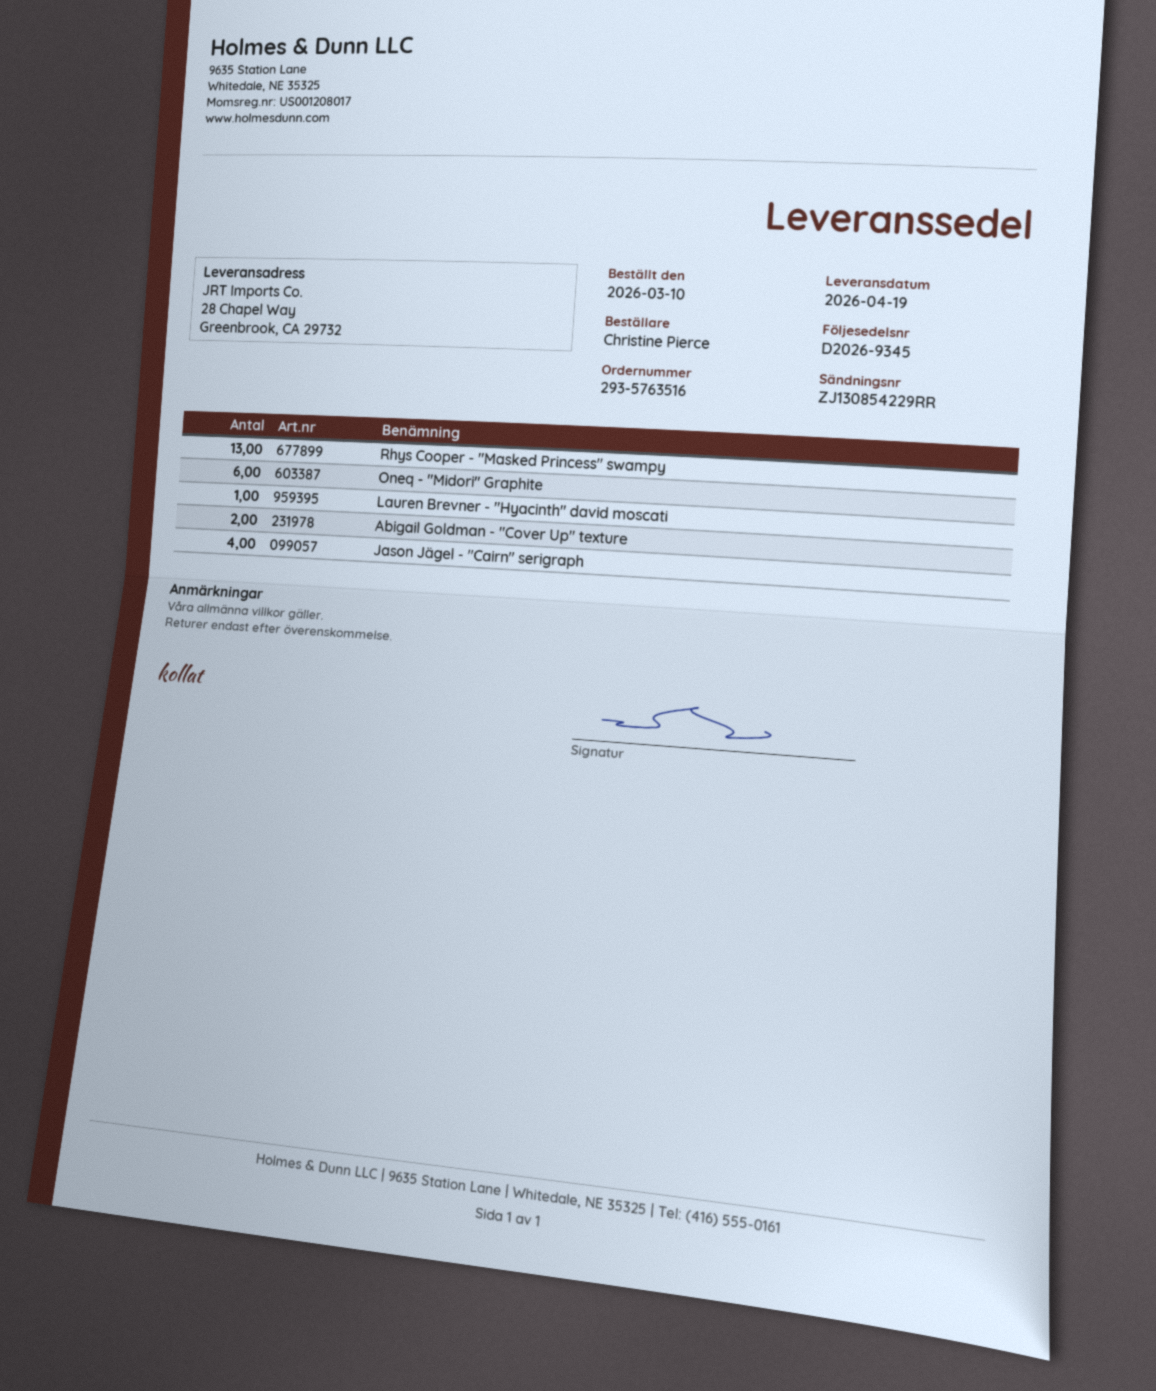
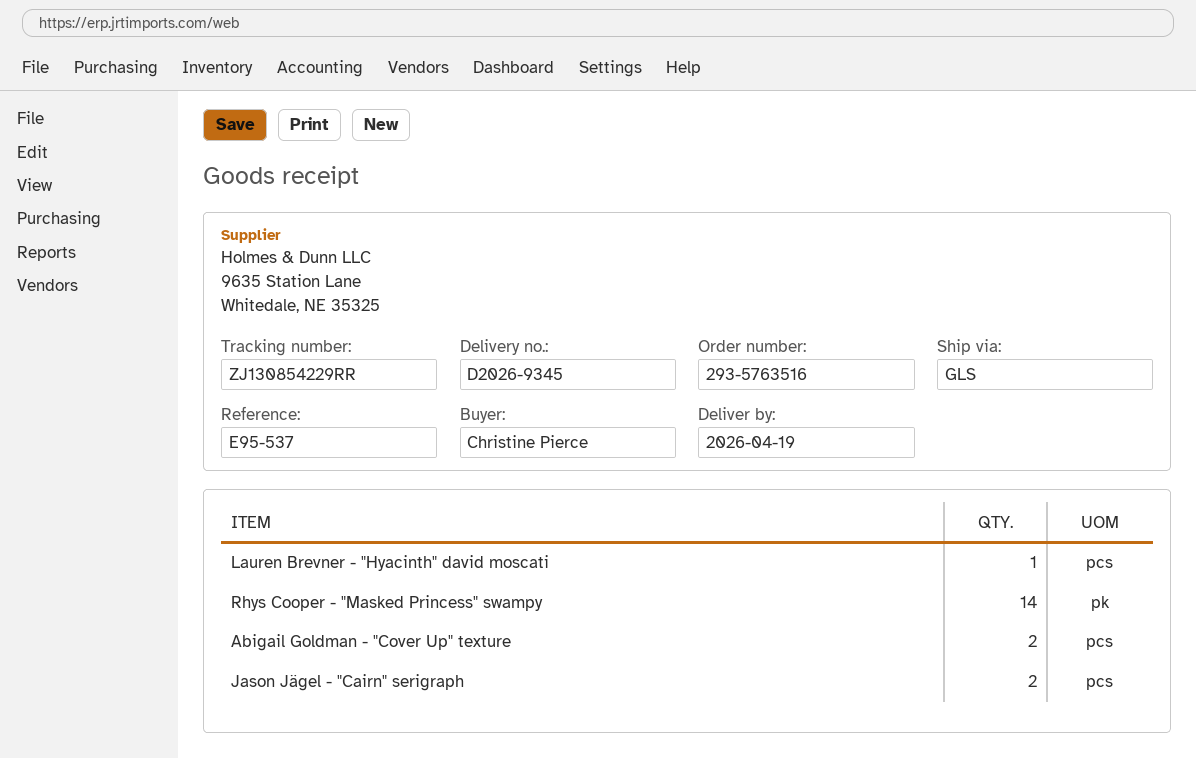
Rhys Cooper - "Masked Princess" swampy: 13 -> 14
Oneq - "Midori" Graphite: 6 -> none
Jason Jägel - "Cairn" serigraph: 4 -> 2

